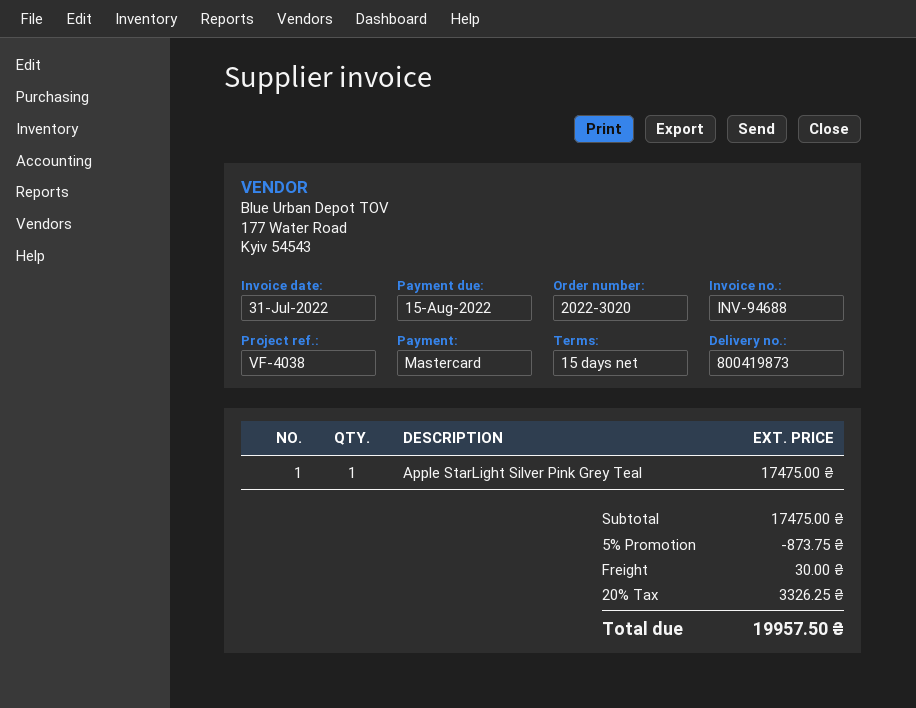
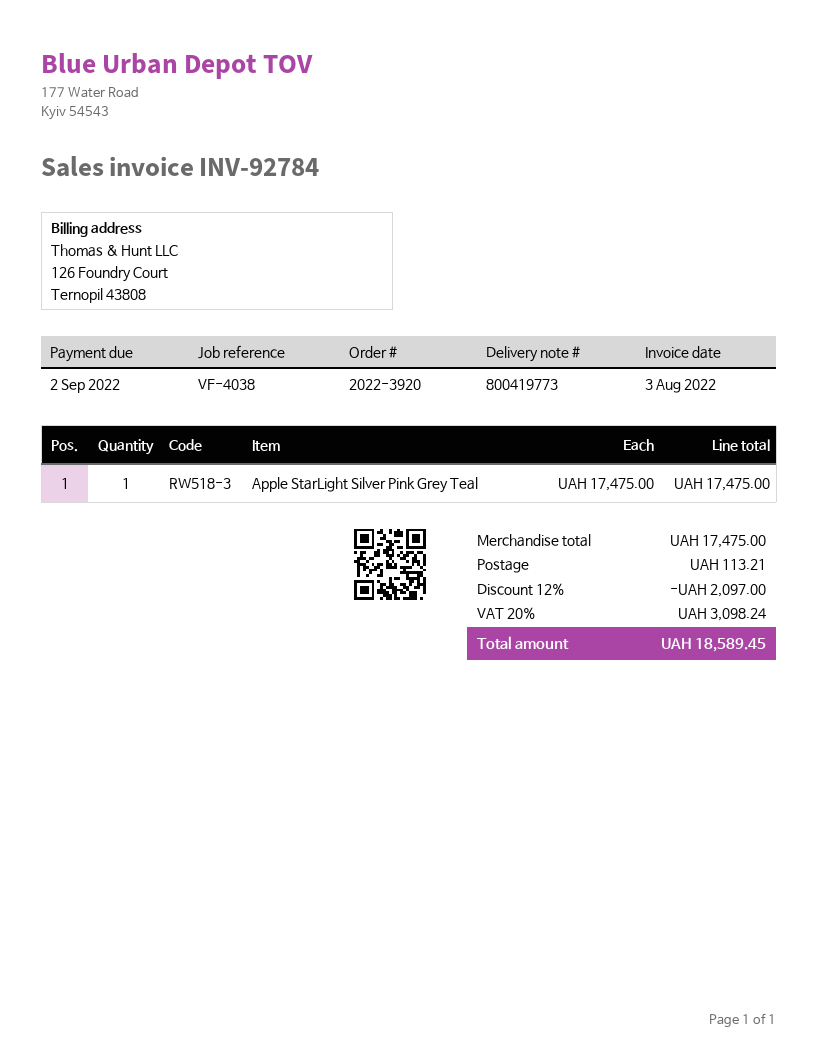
order number: 2022-3020 -> 2022-3920
delivery note number: 800419873 -> 800419773
invoice number: INV-94688 -> INV-92784
invoice date: 2022-07-31 -> 2022-08-03
due date: 2022-08-15 -> 2022-09-02
discount: 5% = 873.75 -> 12% = 2097.00
shipping: 30.00 -> 113.21
tax: 20% = 3326.25 -> 20% = 3098.24
total: 19957.50 -> 18589.45

